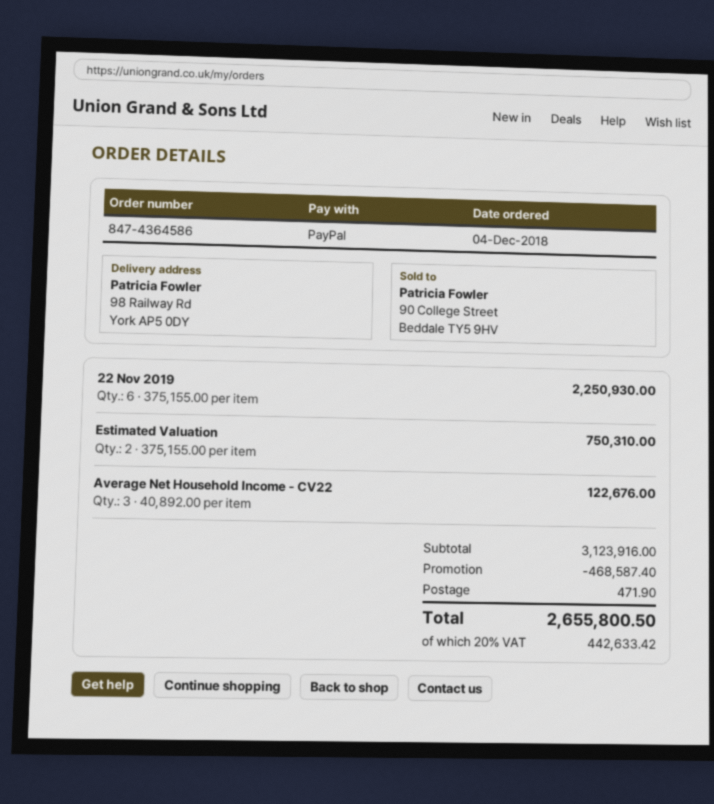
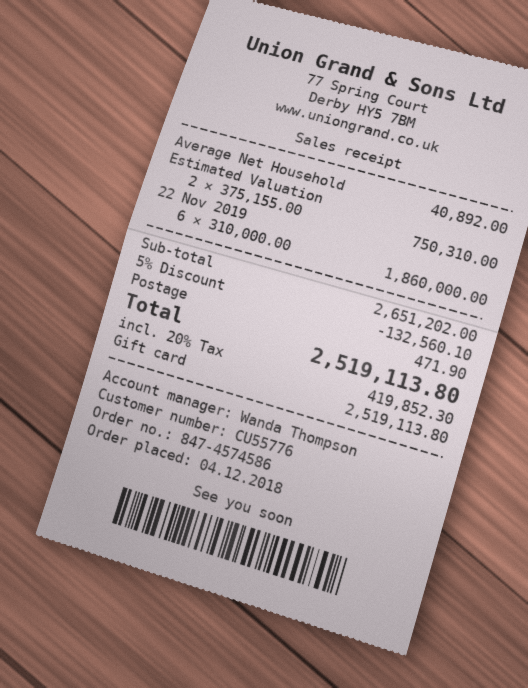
order number: 847-4364586 -> 847-4574586
payment method: PayPal -> gift card
22 Nov 2019: 6 x 375155.00 = 2250930.00 -> 6 x 310000.00 = 1860000.00
Average Net Household Income - CV22: 3 x 40892.00 = 122676.00 -> 1 x 40892.00 = 40892.00
subtotal: 3123916.00 -> 2651202.00
discount: 468587.40 -> 132560.10
tax: 20% = 442633.42 -> 20% = 419852.30
total: 2655800.50 -> 2519113.80

